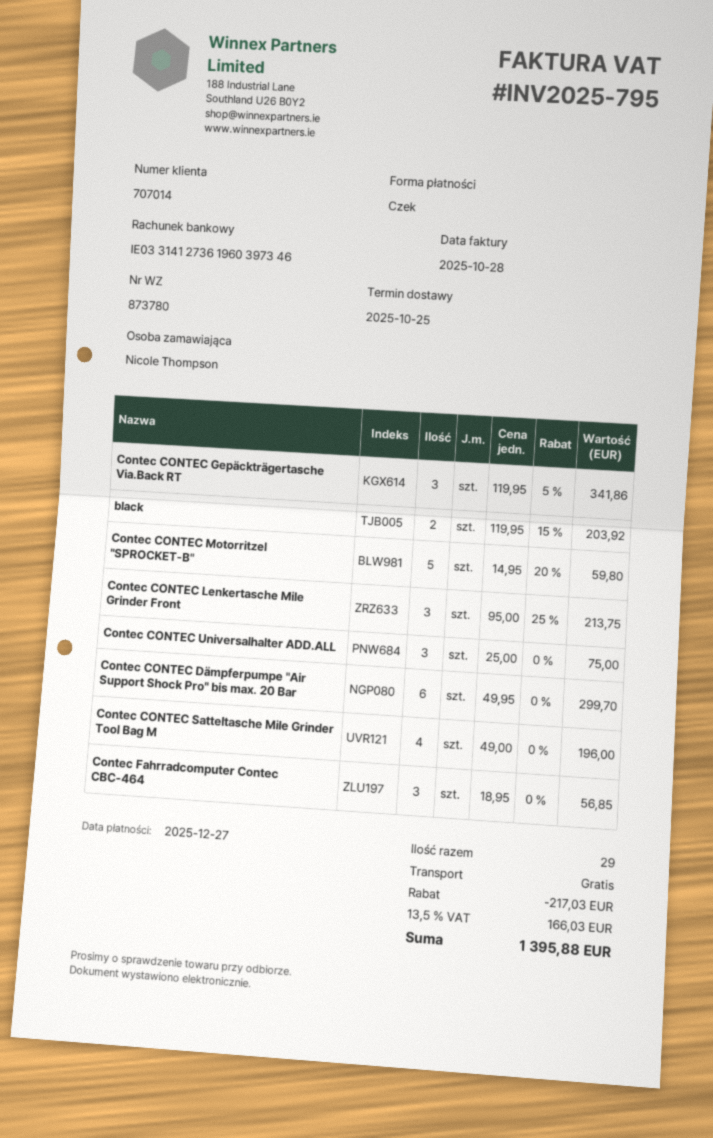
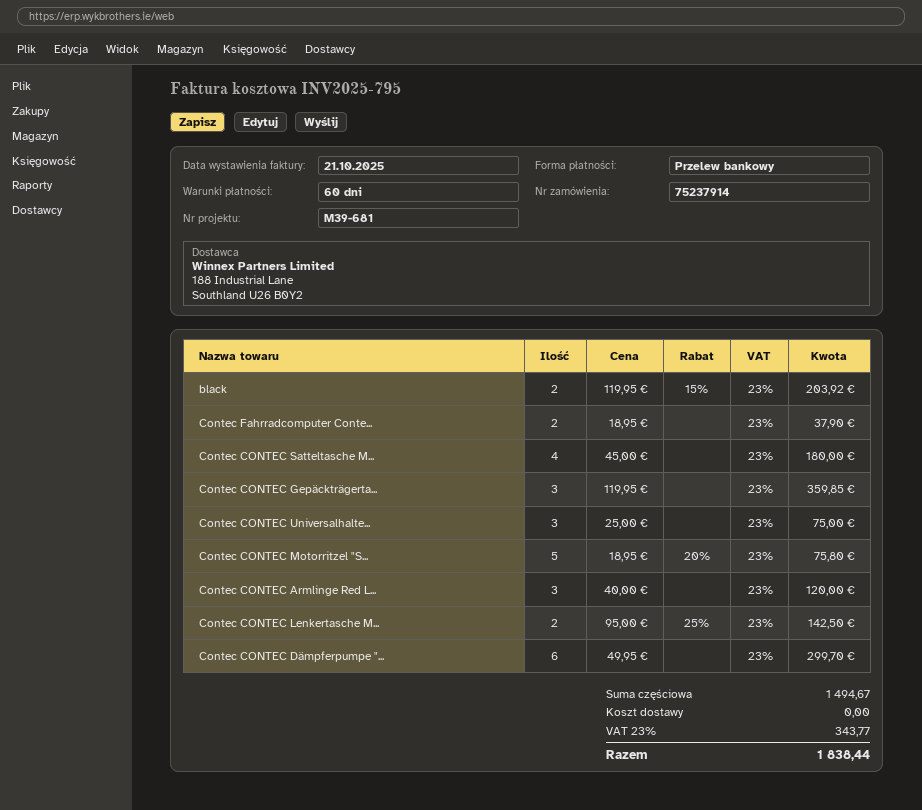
invoice date: 2025-10-28 -> 2025-10-21
payment method: cheque -> bank transfer
Contec CONTEC Gepäckträgertasche Via.Back RT: 3 x 119.95 - 5% = 341.86 -> 3 x 119.95 = 359.85
Contec CONTEC Motorritzel "SPROCKET-B": 5 x 14.95 - 20% = 59.80 -> 5 x 18.95 - 20% = 75.80
Contec CONTEC Lenkertasche Mile Grinder Front: 3 x 95.00 - 25% = 213.75 -> 2 x 95.00 - 25% = 142.50
Contec CONTEC Satteltasche Mile Grinder Tool Bag M: 4 x 49.00 = 196.00 -> 4 x 45.00 = 180.00
Contec Fahrradcomputer Contec CBC-464: 3 x 18.95 = 56.85 -> 2 x 18.95 = 37.90
Contec CONTEC Armlinge Red L...: none -> 3 x 40.00 = 120.00
discount: 217.03 -> none
tax: 13.5% = 166.03 -> 23% = 343.77
total: 1395.88 -> 1838.44

